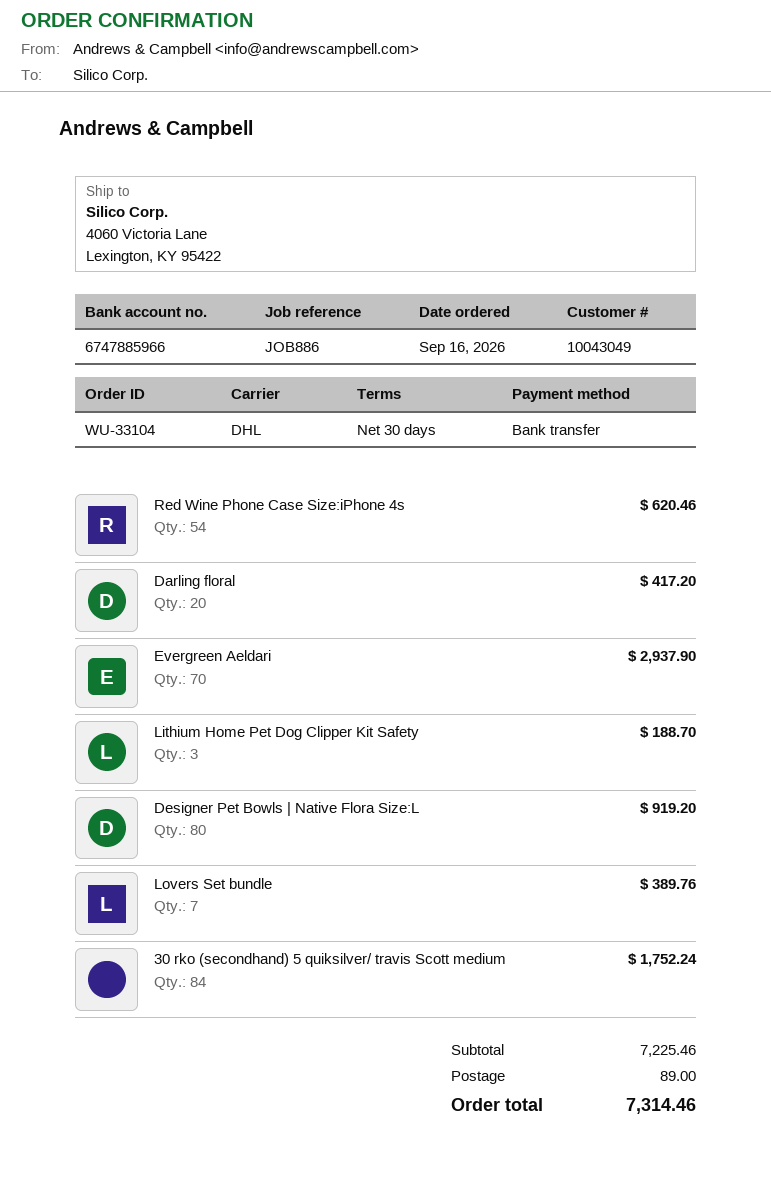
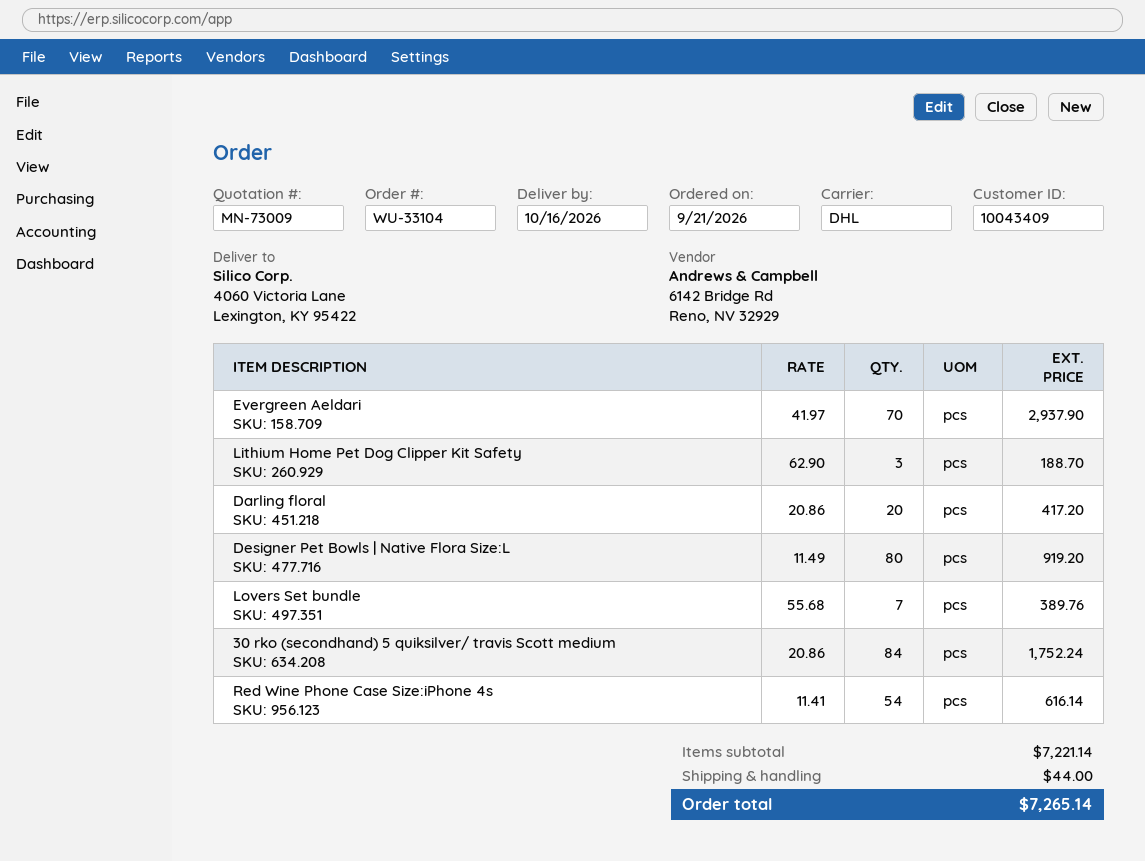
order date: 2026-09-16 -> 2026-09-21
customer number: 10043049 -> 10043409
Red Wine Phone Case Size:iPhone 4s: 54 for 620.46 -> 54 for 616.14
subtotal: 7225.46 -> 7221.14
shipping: 89.00 -> 44.00
total: 7314.46 -> 7265.14

